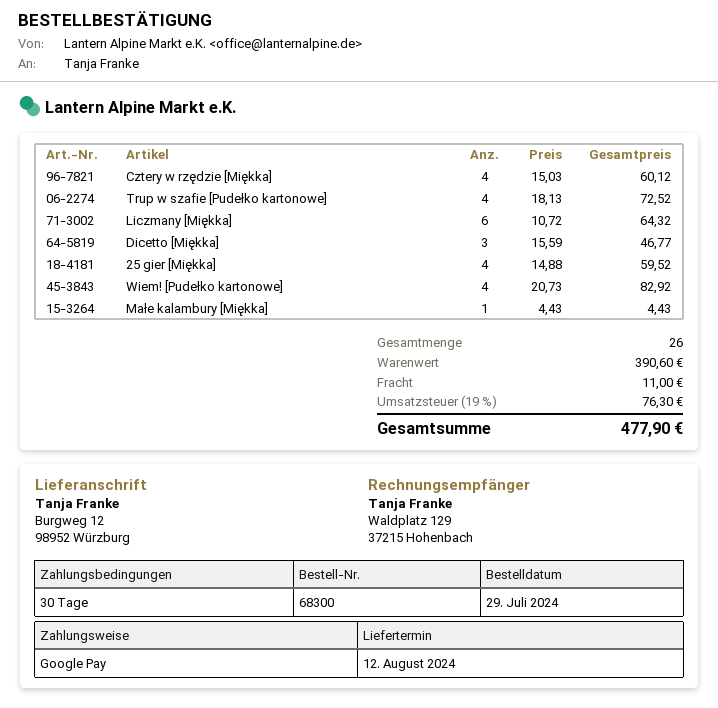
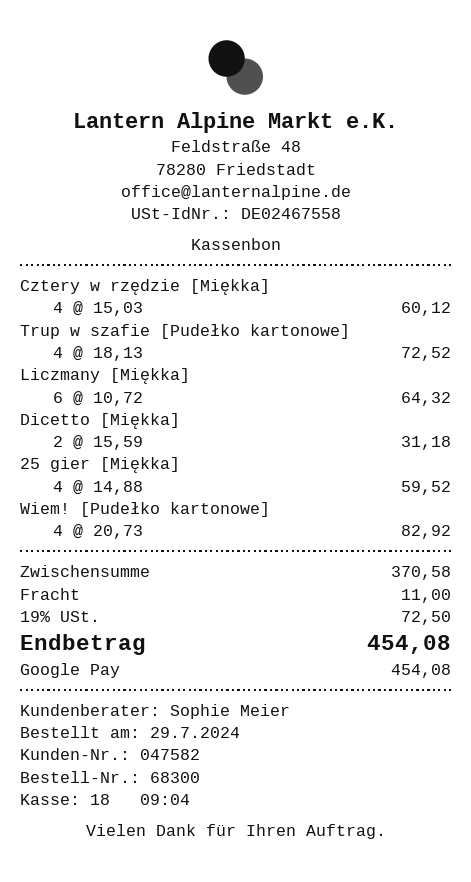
Dicetto [Miękka]: 3 x 15.59 = 46.77 -> 2 x 15.59 = 31.18
Małe kalambury [Miękka]: 1 x 4.43 = 4.43 -> none
subtotal: 390.60 -> 370.58
tax: 19% = 76.30 -> 19% = 72.50
total: 477.90 -> 454.08

